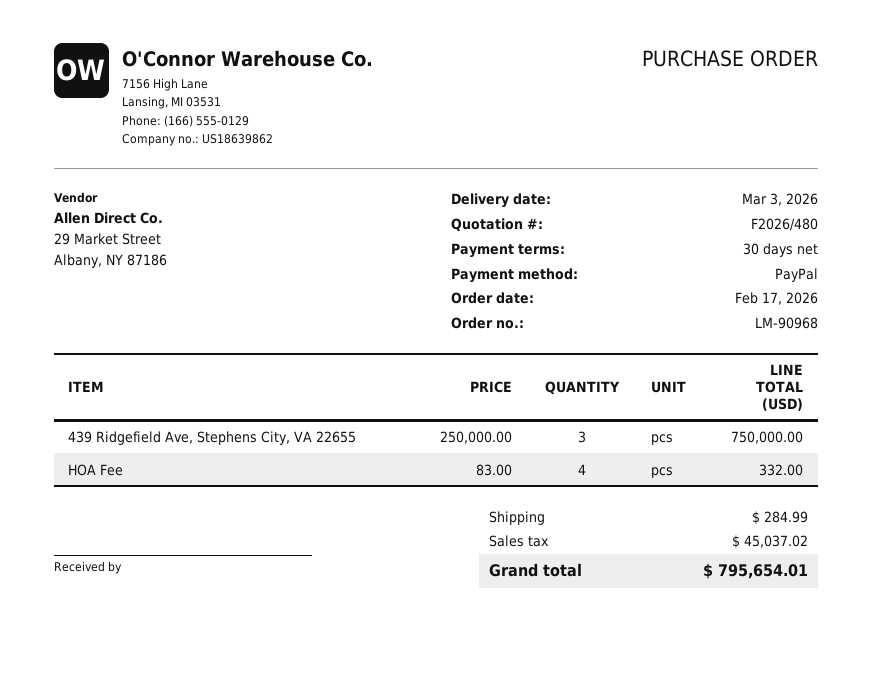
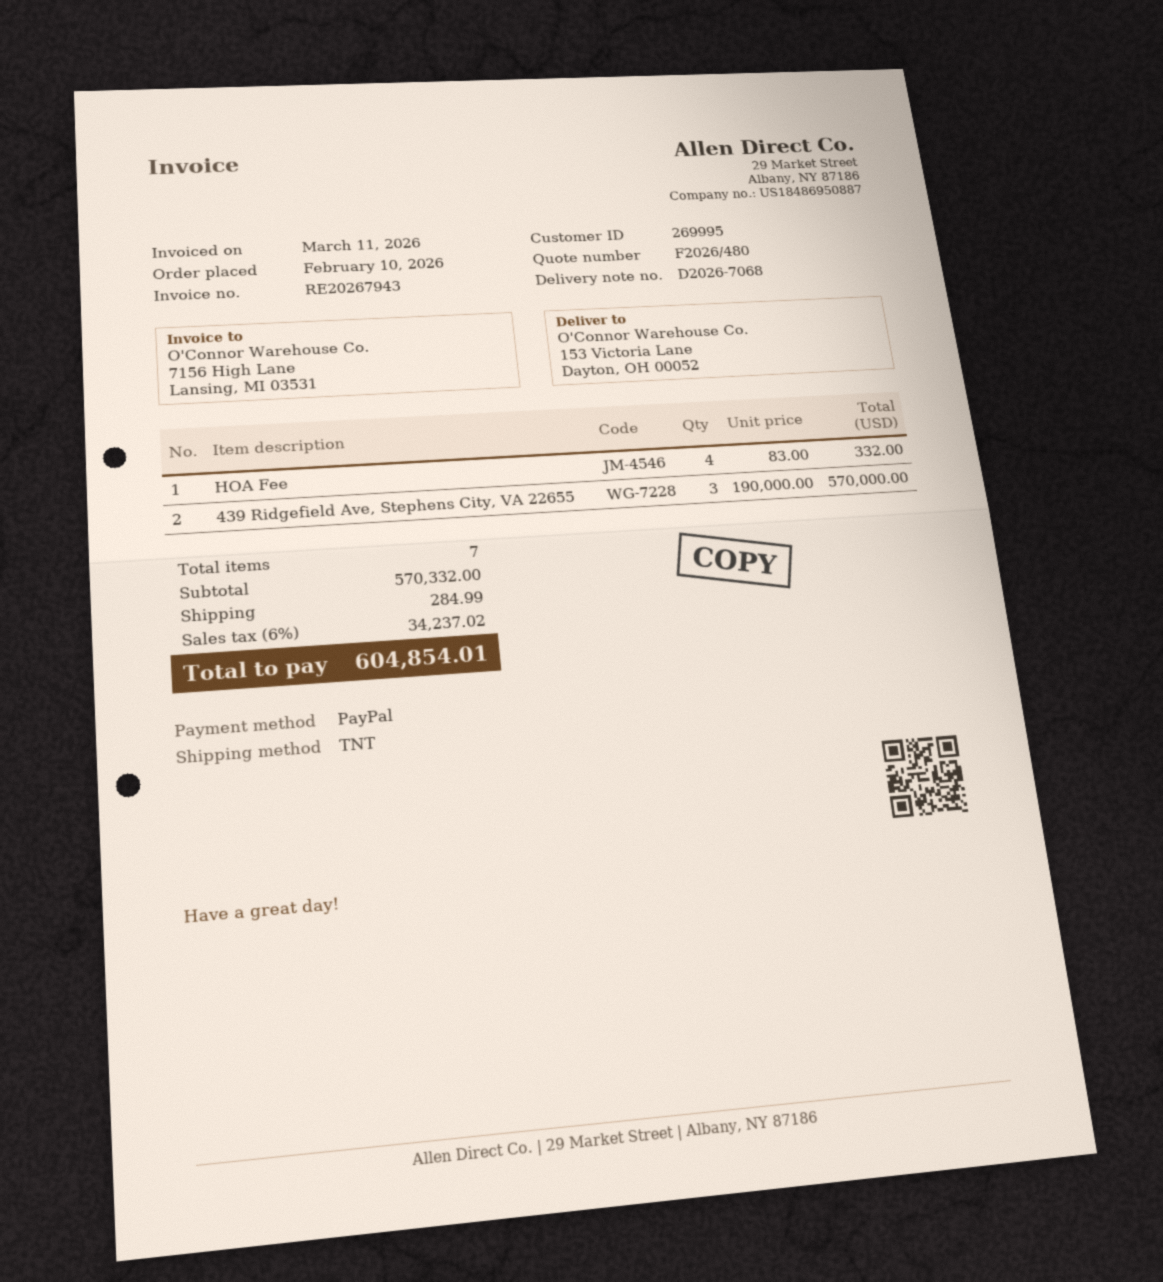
order date: 2026-02-17 -> 2026-02-10
439 Ridgefield Ave, Stephens City, VA 22655: 3 x 250000.00 = 750000.00 -> 3 x 190000.00 = 570000.00
tax: 45037.02 -> 34237.02
total: 795654.01 -> 604854.01

